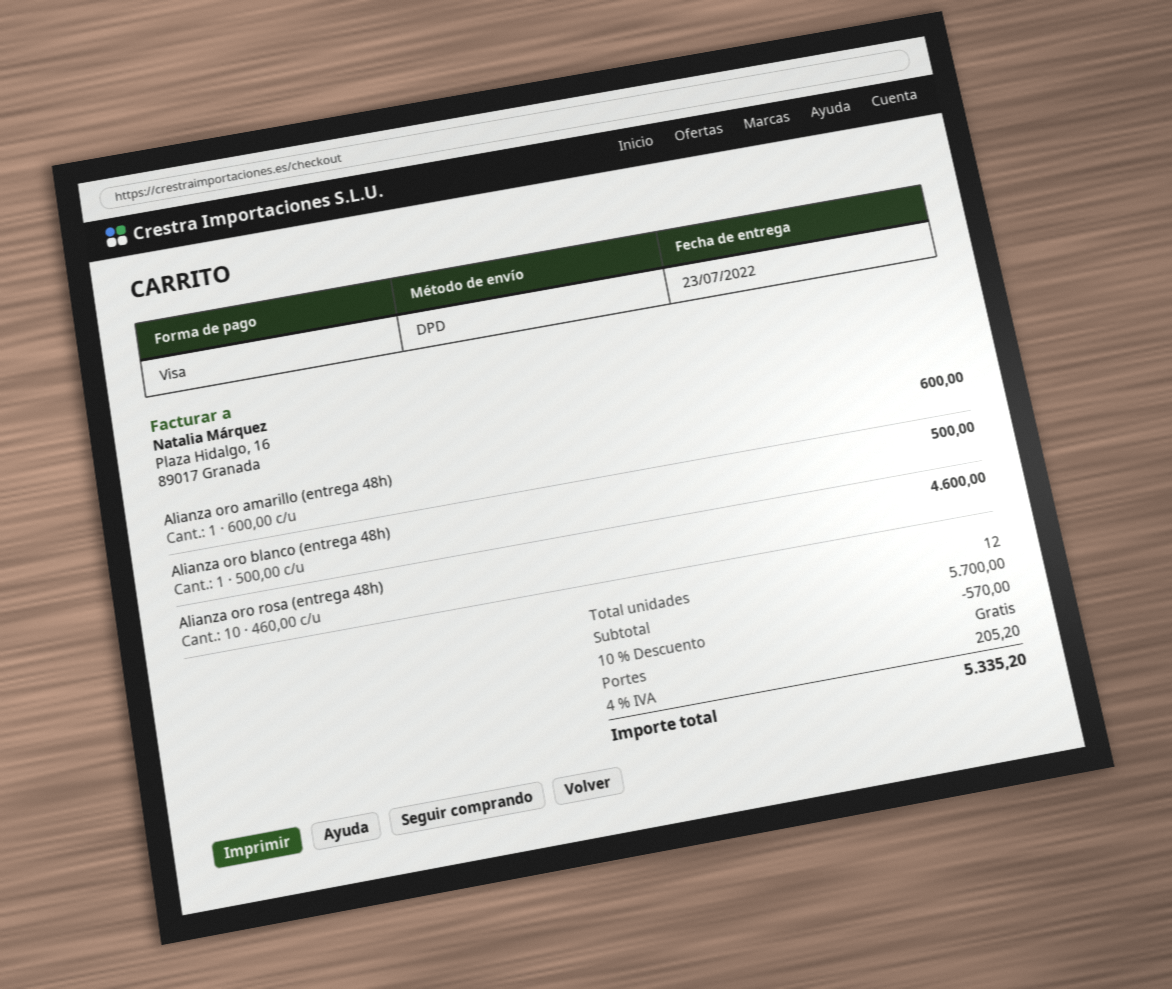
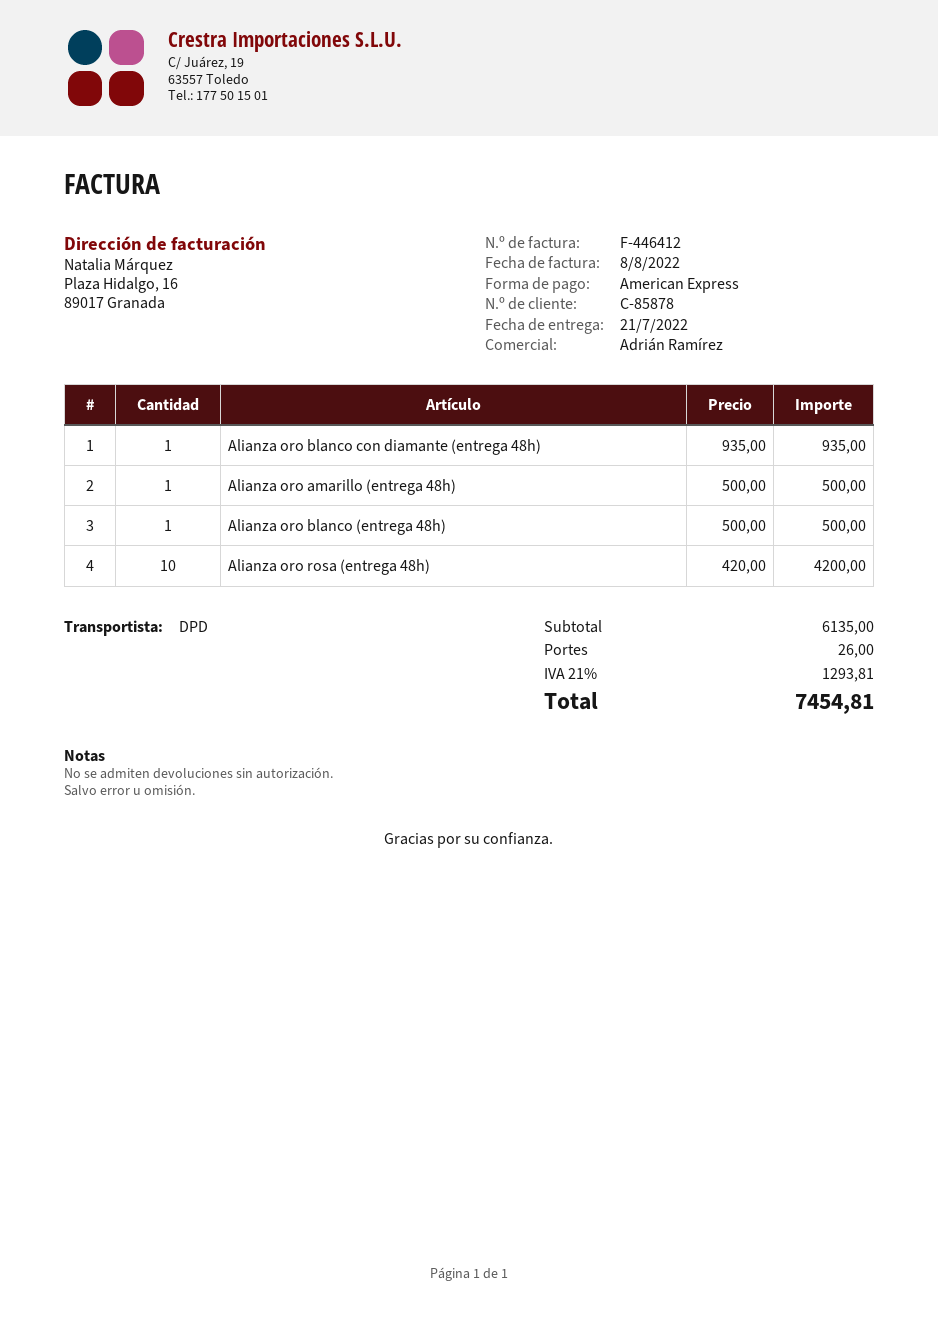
delivery date: 2022-07-23 -> 2022-07-21
payment method: Visa -> American Express
Alianza oro amarillo (entrega 48h): 1 x 600.00 = 600.00 -> 1 x 500.00 = 500.00
Alianza oro rosa (entrega 48h): 10 x 460.00 = 4600.00 -> 10 x 420.00 = 4200.00
Alianza oro blanco con diamante (entrega 48h): none -> 1 x 935.00 = 935.00
subtotal: 5700.00 -> 6135.00
discount: 10% = 570.00 -> none
shipping: 0.00 -> 26.00
tax: 4% = 205.20 -> 21% = 1293.81
total: 5335.20 -> 7454.81

